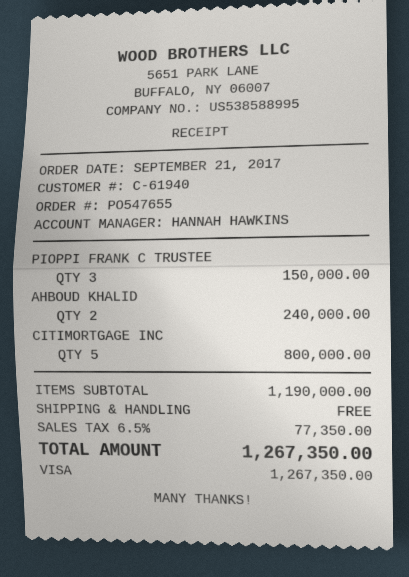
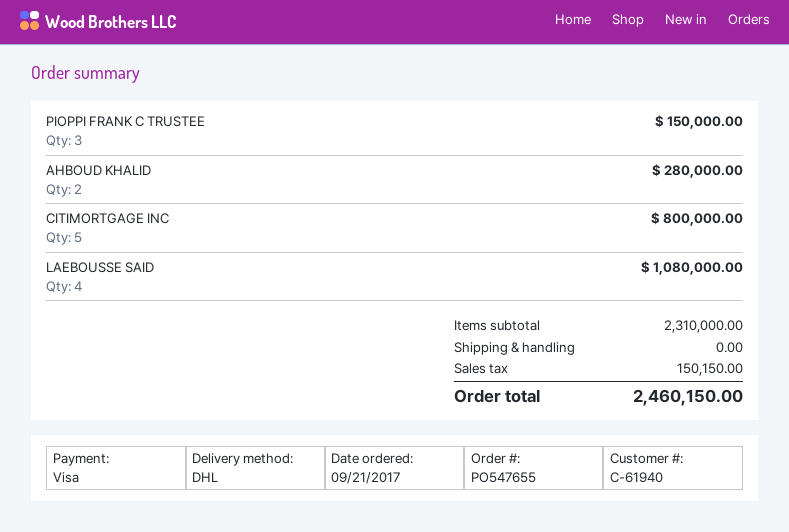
AHBOUD KHALID: 2 for 240000.00 -> 2 for 280000.00
LAEBOUSSE SAID: none -> 4 for 1080000.00
subtotal: 1190000.00 -> 2310000.00
tax: 77350.00 -> 150150.00
total: 1267350.00 -> 2460150.00

